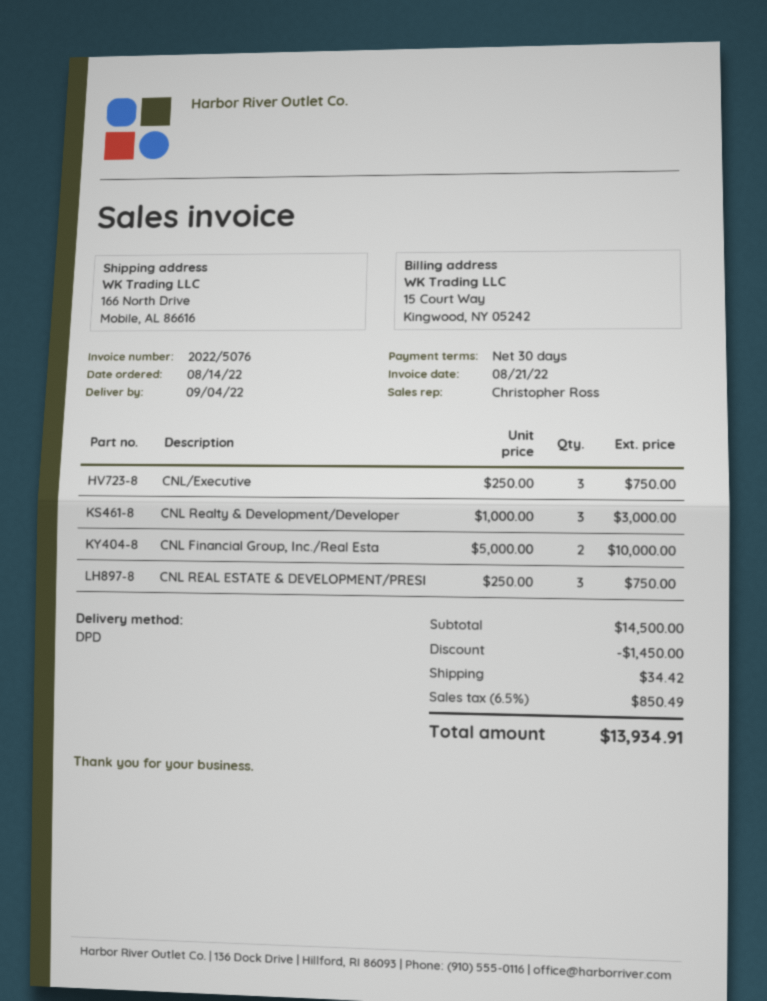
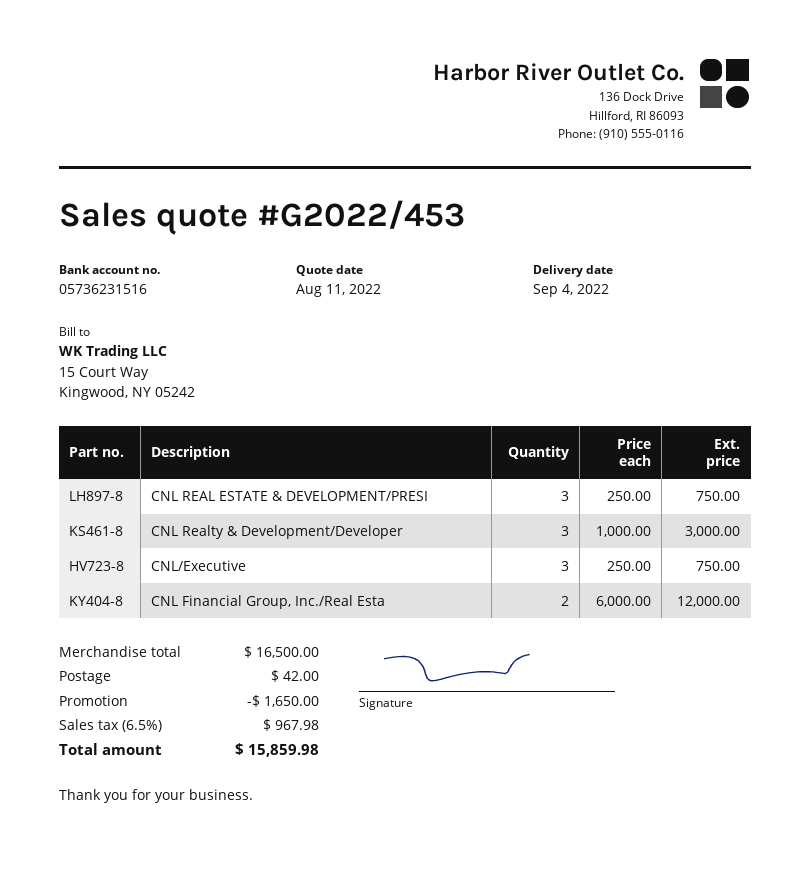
CNL Financial Group, Inc./Real Esta: 2 x 5000.00 = 10000.00 -> 2 x 6000.00 = 12000.00
subtotal: 14500.00 -> 16500.00
discount: 1450.00 -> 1650.00
shipping: 34.42 -> 42.00
tax: 6.5% = 850.49 -> 6.5% = 967.98
total: 13934.91 -> 15859.98

